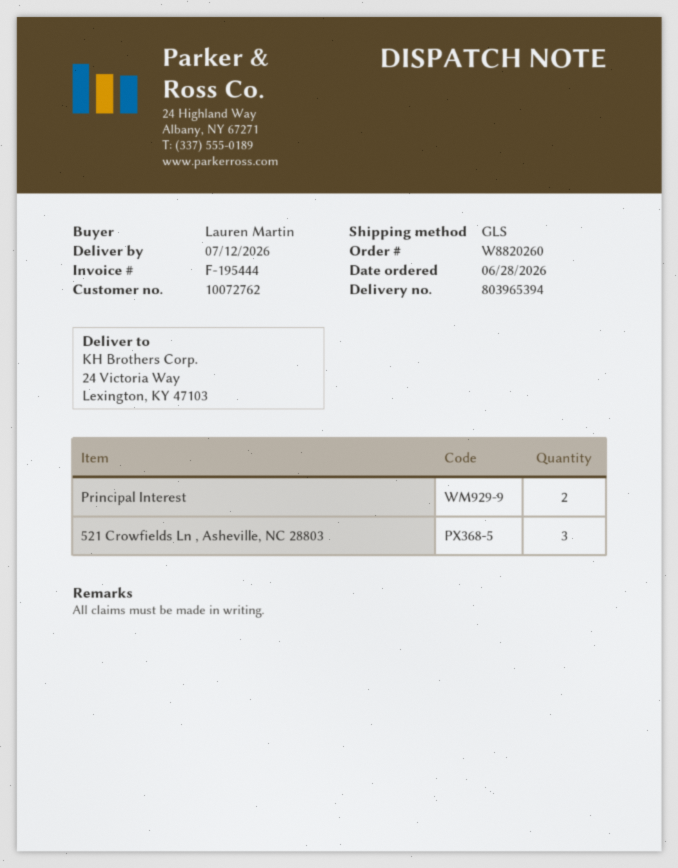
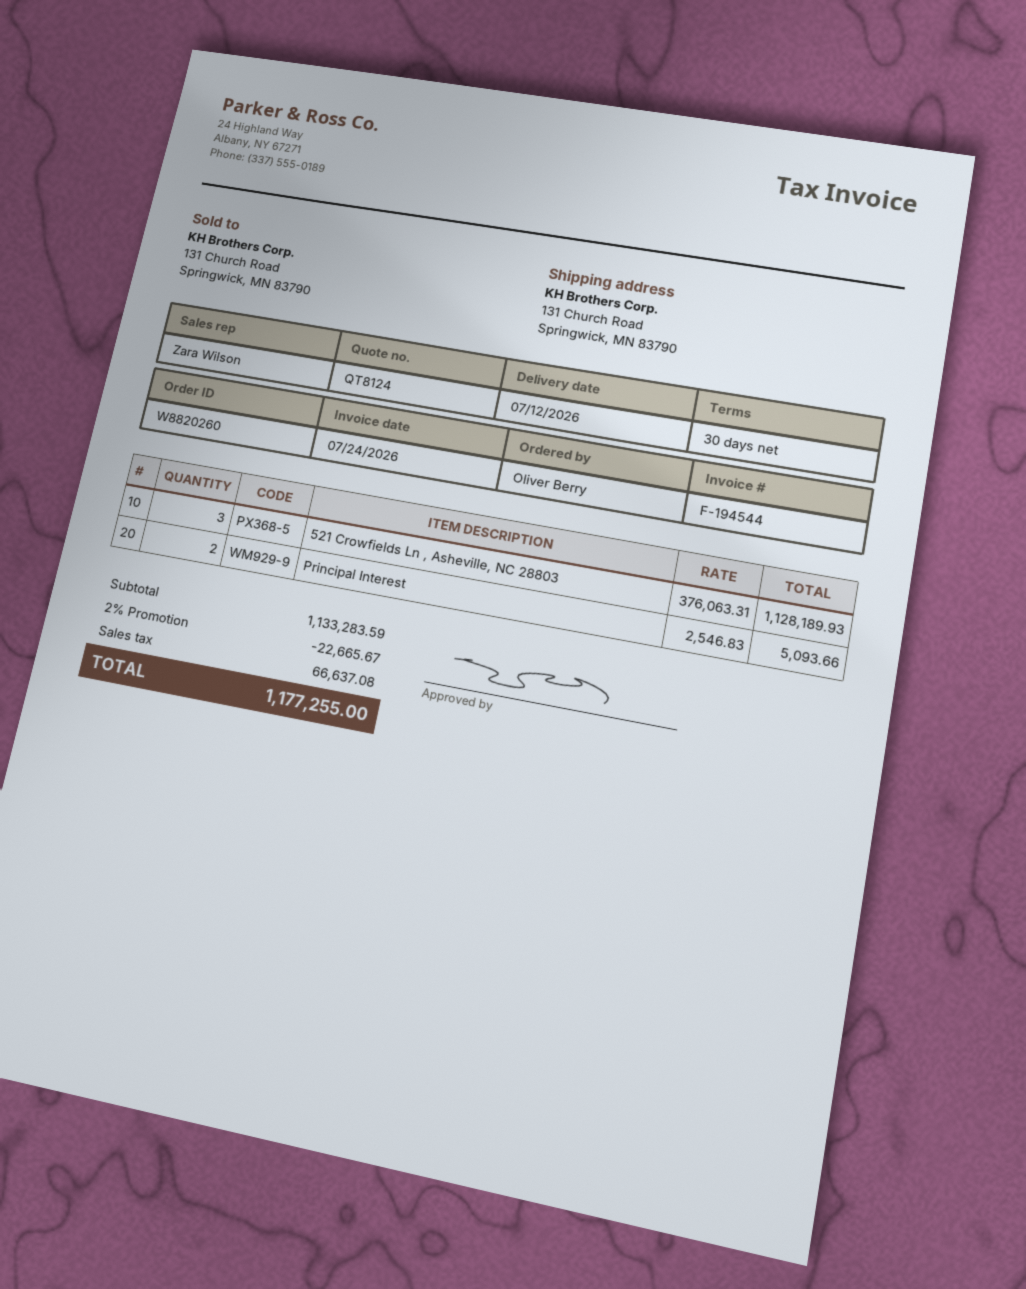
invoice number: F-195444 -> F-194544
ordered by: Lauren Martin -> Oliver Berry
ship to: 24 Victoria Way, Lexington, KY 47103 -> 131 Church Road, Springwick, MN 83790

